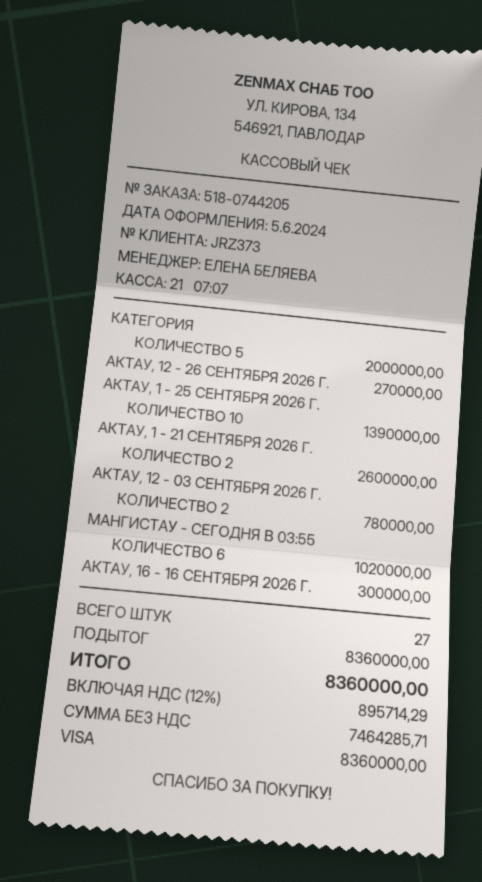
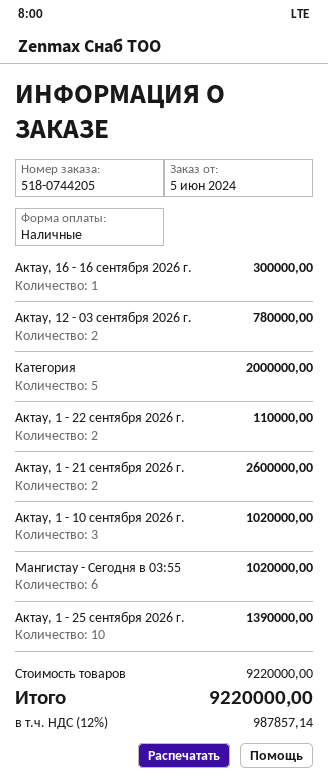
payment method: Visa -> cash
АКТАУ, 12 - 26 СЕНТЯБРЯ 2026 Г.: 1 for 270000.00 -> none
Актау, 1 - 22 сентября 2026 г.: none -> 2 for 110000.00
Актау, 1 - 10 сентября 2026 г.: none -> 3 for 1020000.00
subtotal: 8360000.00 -> 9220000.00
tax: 12% = 895714.29 -> 12% = 987857.14
total: 8360000.00 -> 9220000.00

